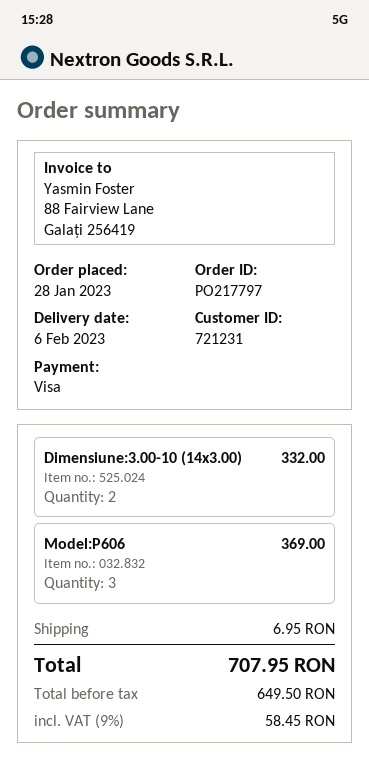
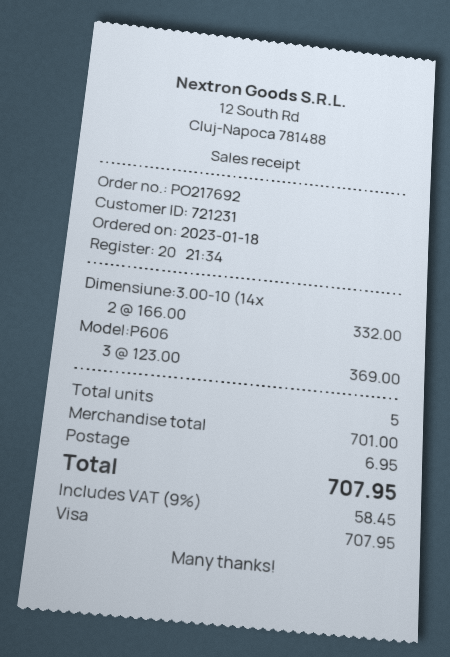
order number: PO217797 -> PO217692
order date: 2023-01-28 -> 2023-01-18

